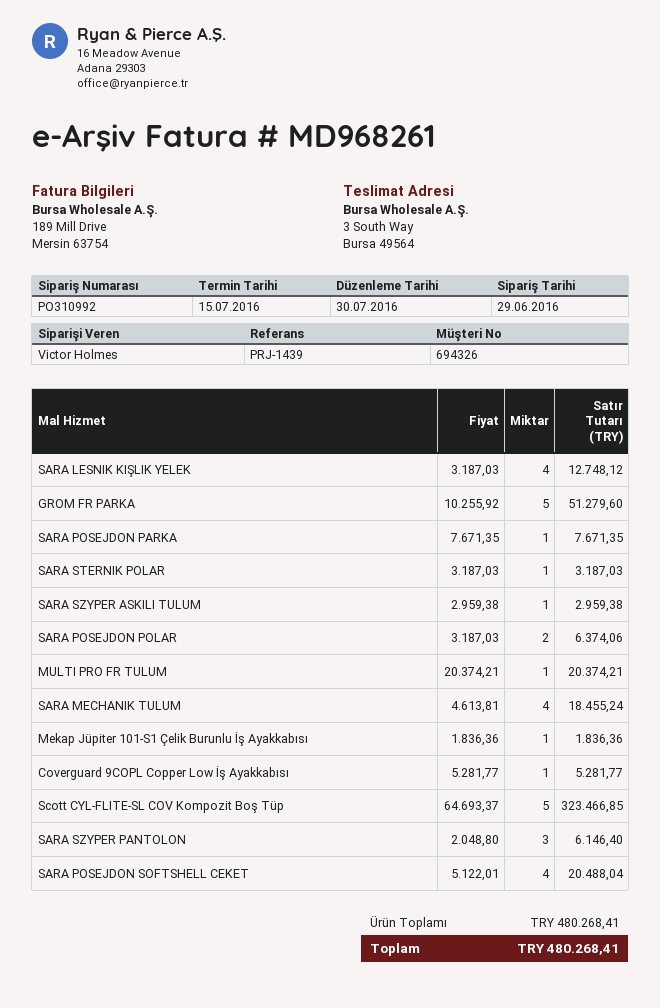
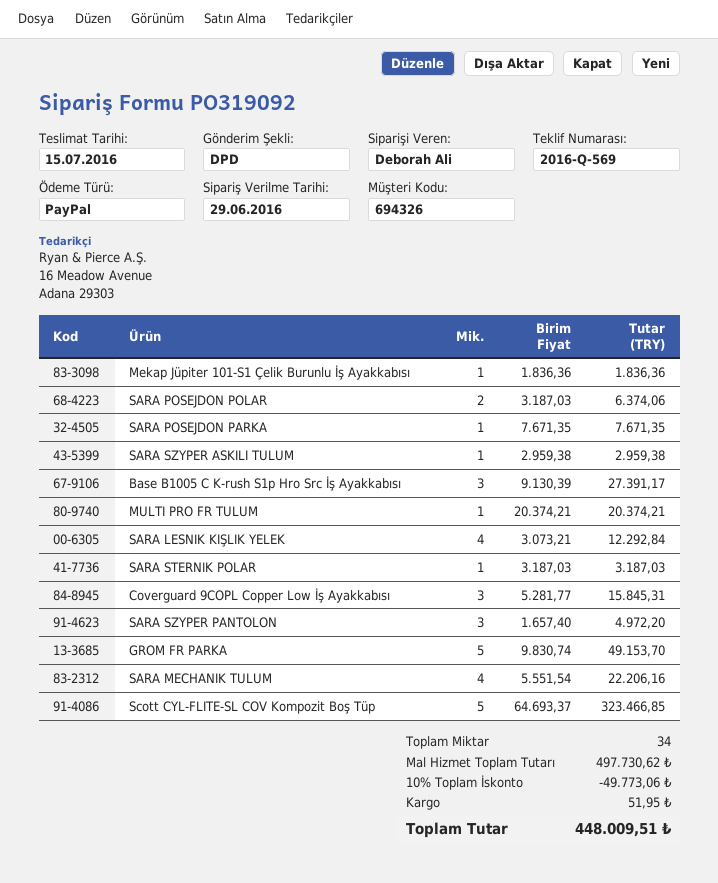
order number: PO310992 -> PO319092
ordered by: Victor Holmes -> Deborah Ali
SARA LESNIK KIŞLIK YELEK: 4 x 3187.03 = 12748.12 -> 4 x 3073.21 = 12292.84
GROM FR PARKA: 5 x 10255.92 = 51279.60 -> 5 x 9830.74 = 49153.70
SARA MECHANIK TULUM: 4 x 4613.81 = 18455.24 -> 4 x 5551.54 = 22206.16
Coverguard 9COPL Copper Low İş Ayakkabısı: 1 x 5281.77 = 5281.77 -> 3 x 5281.77 = 15845.31
SARA SZYPER PANTOLON: 3 x 2048.80 = 6146.40 -> 3 x 1657.40 = 4972.20
SARA POSEJDON SOFTSHELL CEKET: 4 x 5122.01 = 20488.04 -> none
Base B1005 C K-rush S1p Hro Src İş Ayakkabısı: none -> 3 x 9130.39 = 27391.17
subtotal: 480268.41 -> 497730.62
discount: none -> 10% = 49773.06
shipping: none -> 51.95
total: 480268.41 -> 448009.51

